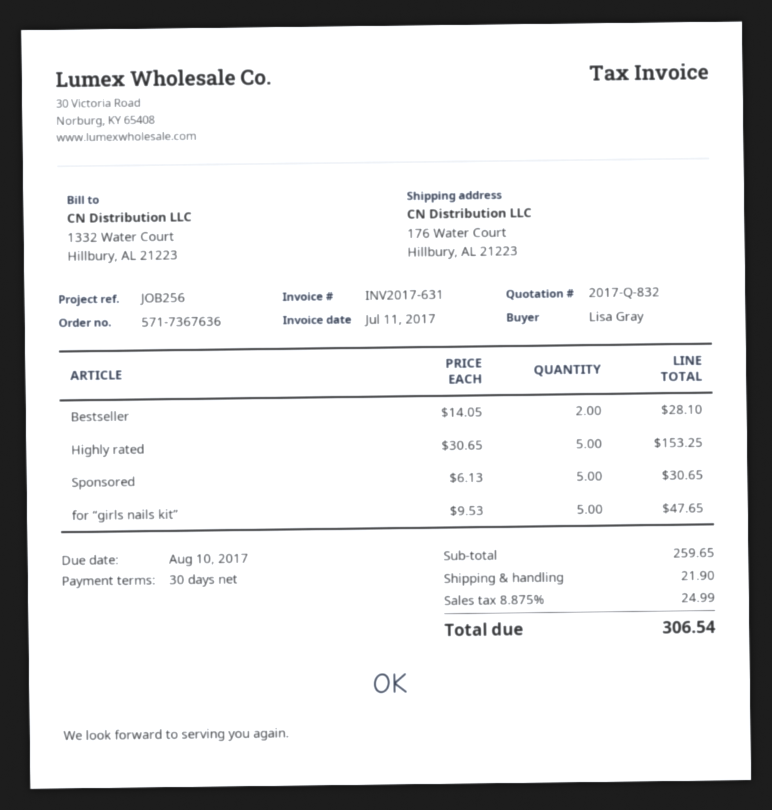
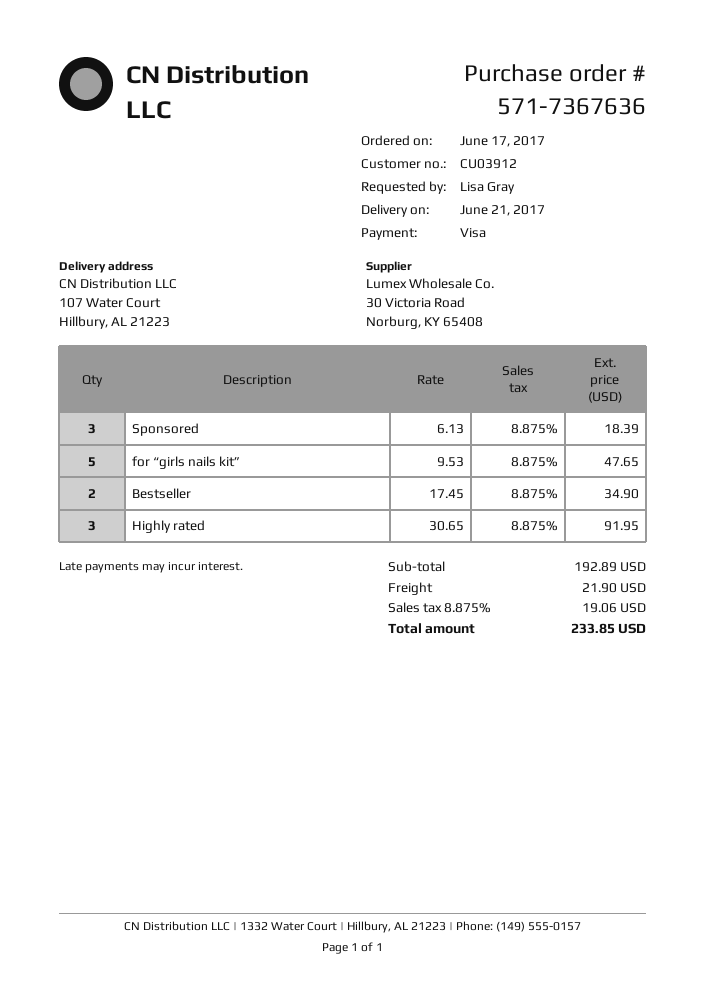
ship to: 176 Water Court, Hillbury, AL 21223 -> 107 Water Court, Hillbury, AL 21223
Bestseller: 2 x 14.05 = 28.10 -> 2 x 17.45 = 34.90
Highly rated: 5 x 30.65 = 153.25 -> 3 x 30.65 = 91.95
Sponsored: 5 x 6.13 = 30.65 -> 3 x 6.13 = 18.39
subtotal: 259.65 -> 192.89
tax: 8.875% = 24.99 -> 8.875% = 19.06
total: 306.54 -> 233.85

